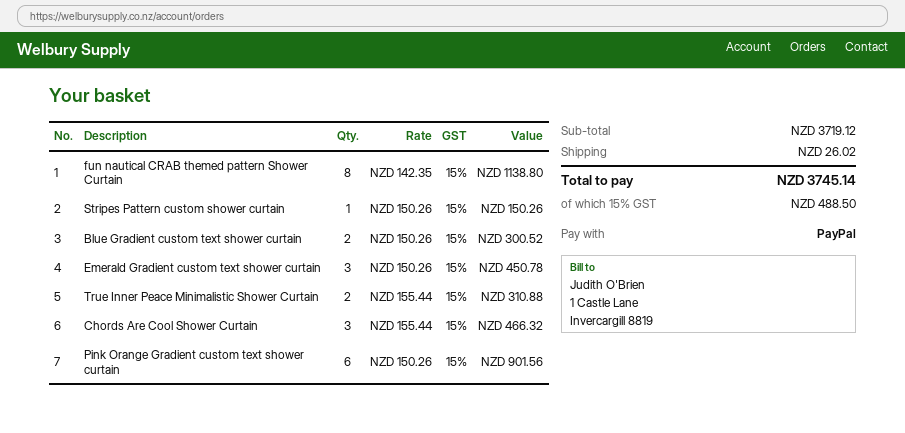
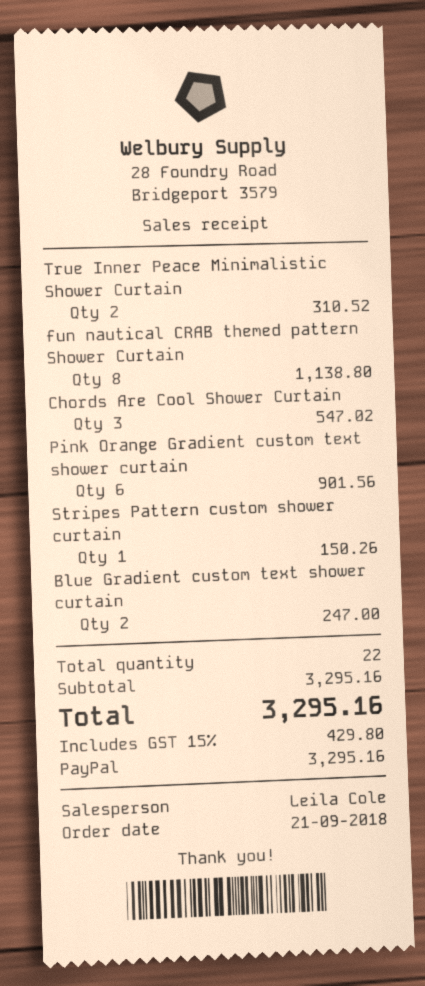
Blue Gradient custom text shower curtain: 2 for 300.52 -> 2 for 247.00
Emerald Gradient custom text shower curtain: 3 for 450.78 -> none
True Inner Peace Minimalistic Shower Curtain: 2 for 310.88 -> 2 for 310.52
Chords Are Cool Shower Curtain: 3 for 466.32 -> 3 for 547.02
subtotal: 3719.12 -> 3295.16
shipping: 26.02 -> none
tax: 15% = 488.50 -> 15% = 429.80
total: 3745.14 -> 3295.16

